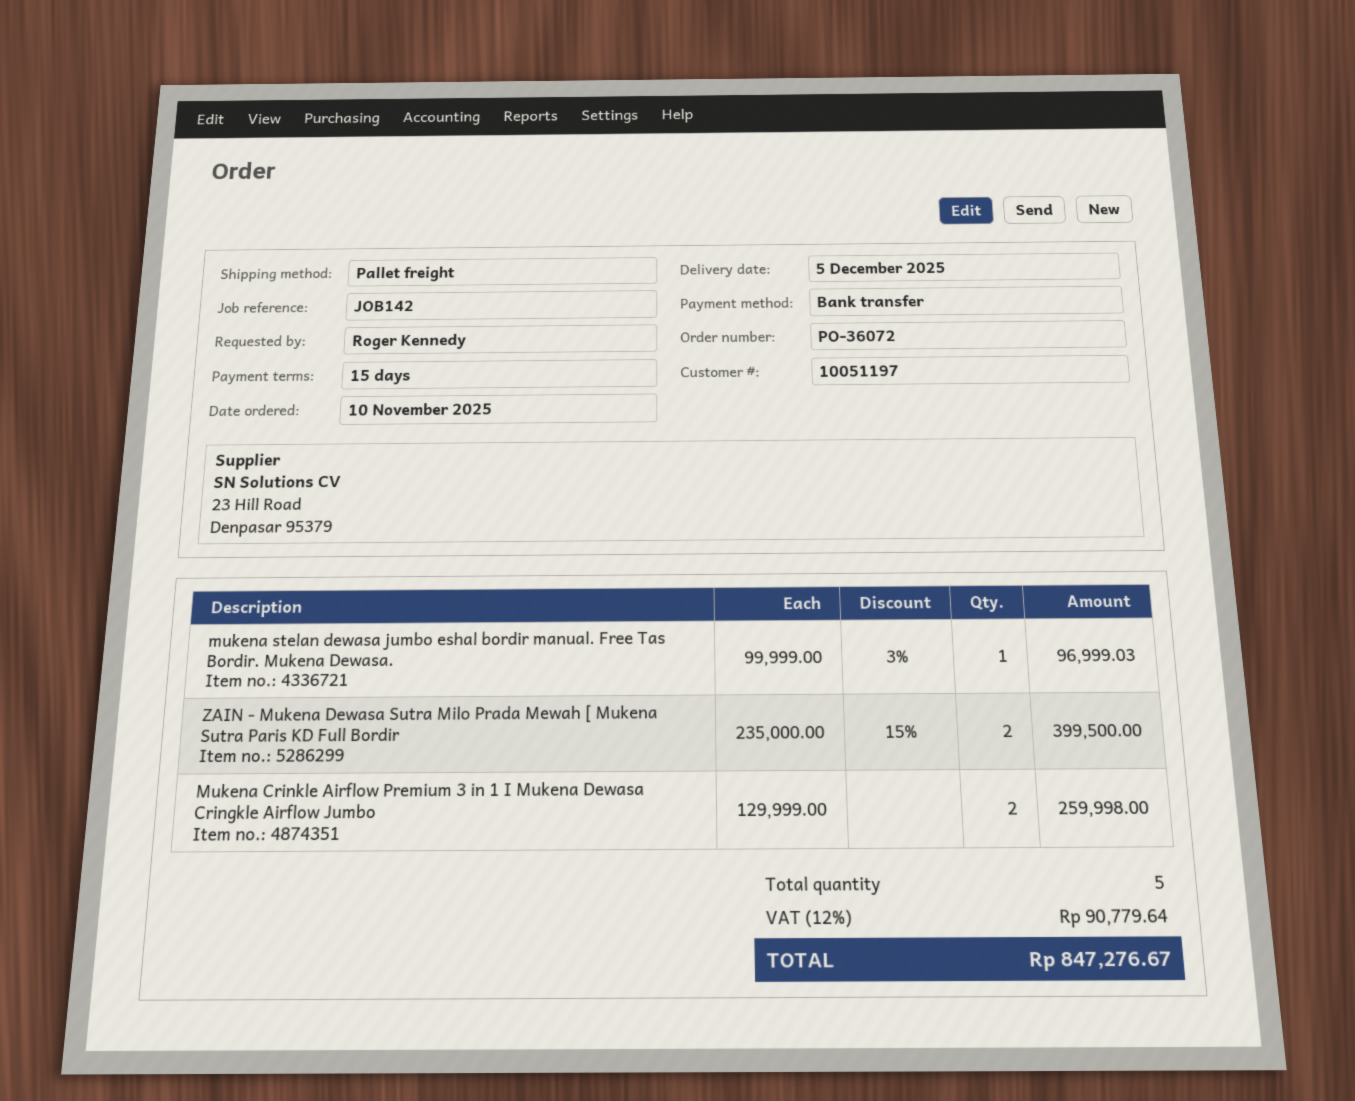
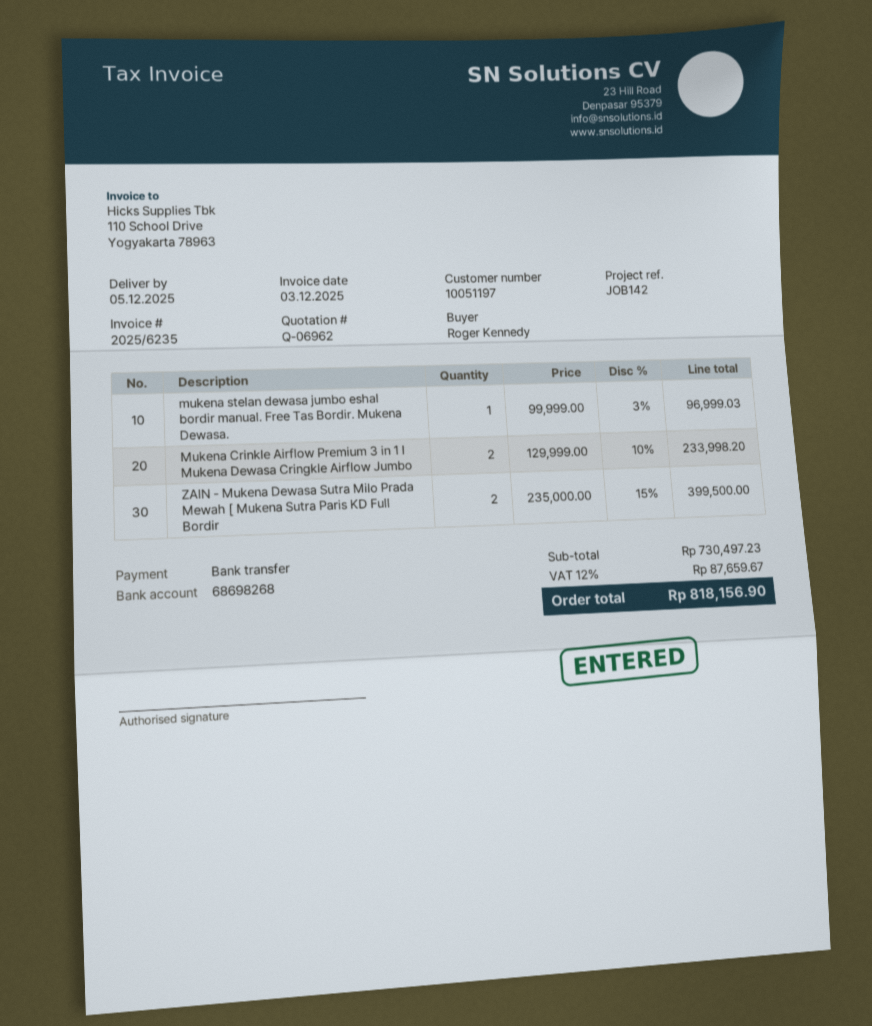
Mukena Crinkle Airflow Premium 3 in 1 I Mukena Dewasa Cringkle Airflow Jumbo: 2 x 129999.00 = 259998.00 -> 2 x 129999.00 - 10% = 233998.20
tax: 12% = 90779.64 -> 12% = 87659.67
total: 847276.67 -> 818156.90

